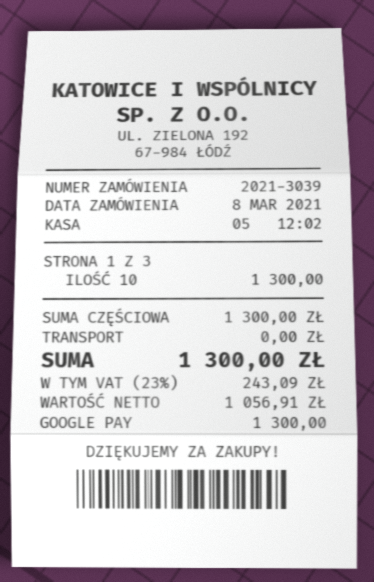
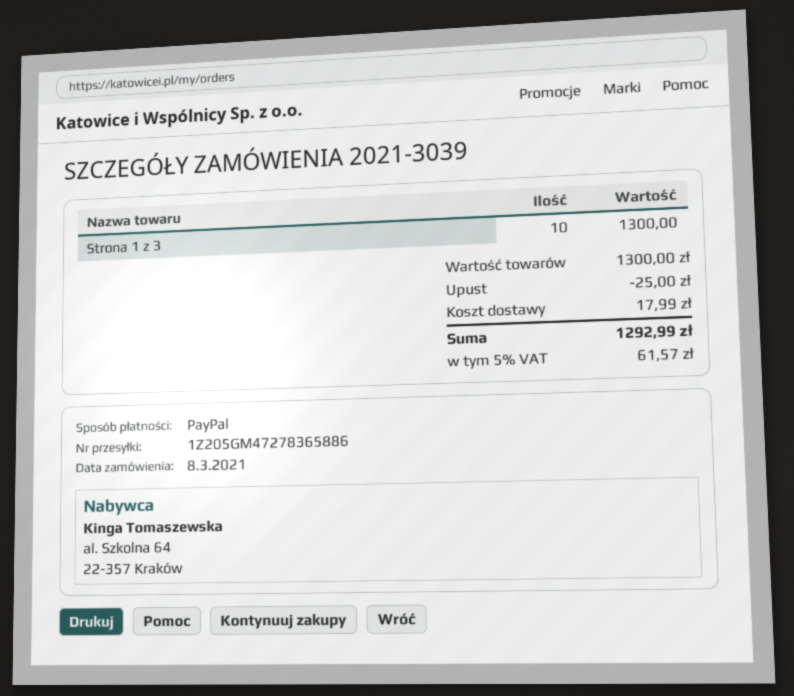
payment method: Google Pay -> PayPal
discount: none -> 25.00
shipping: 0.00 -> 17.99
tax: 23% = 243.09 -> 5% = 61.57
total: 1300.00 -> 1292.99

